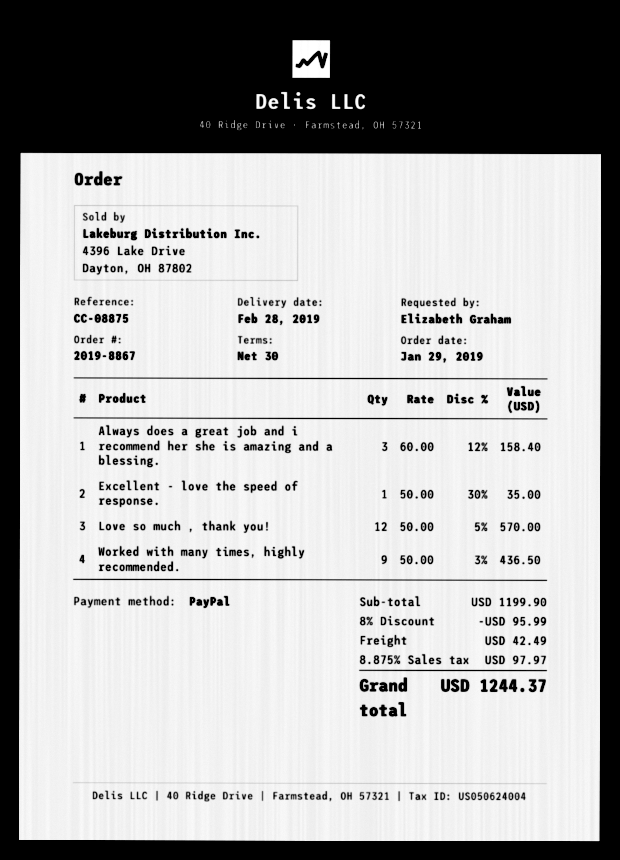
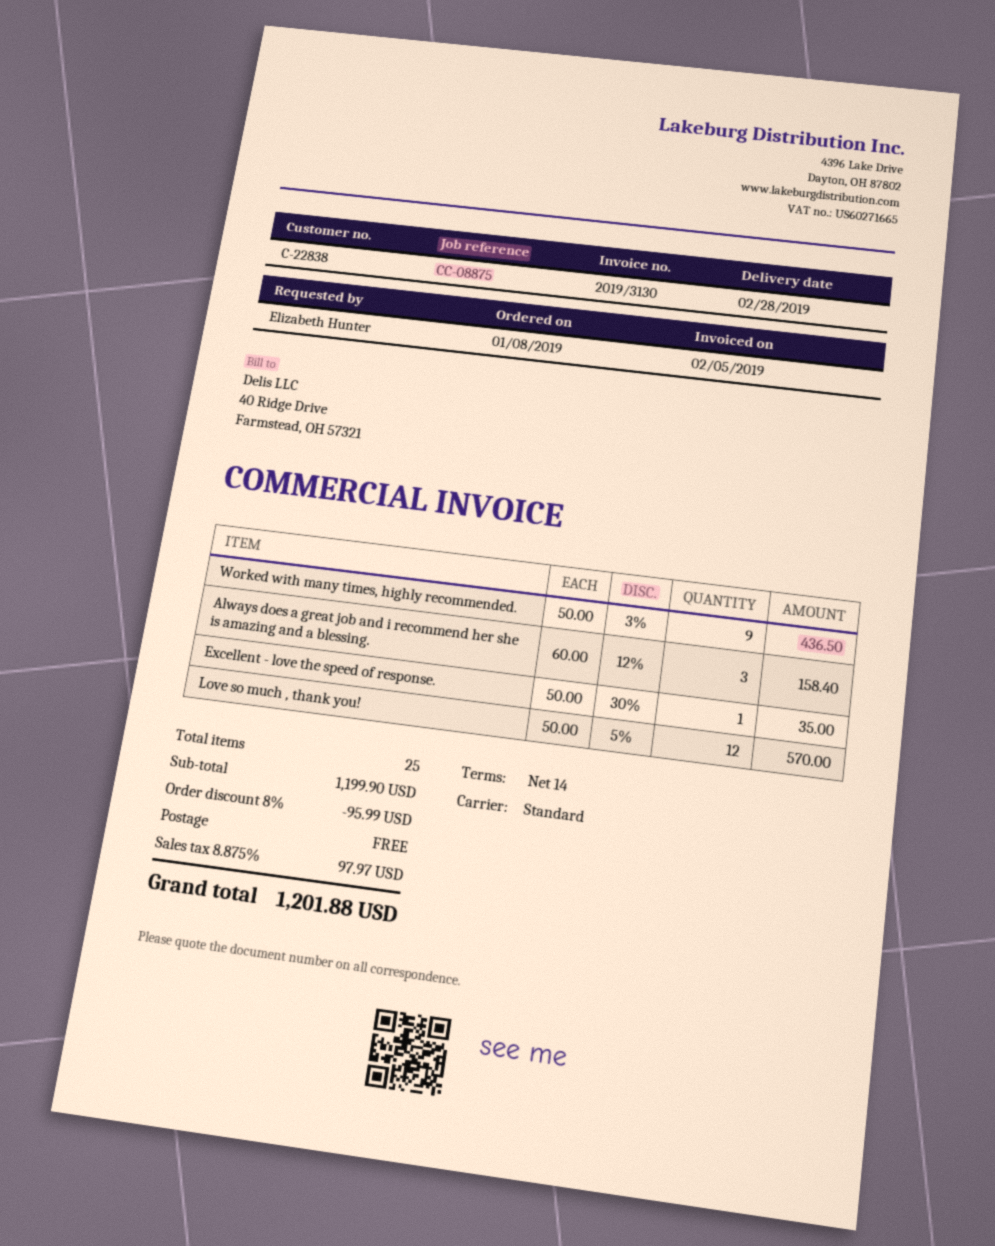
order date: 2019-01-29 -> 2019-01-08
payment terms: 30 days -> 14 days
ordered by: Elizabeth Graham -> Elizabeth Hunter
shipping: 42.49 -> 0.00
total: 1244.37 -> 1201.88

